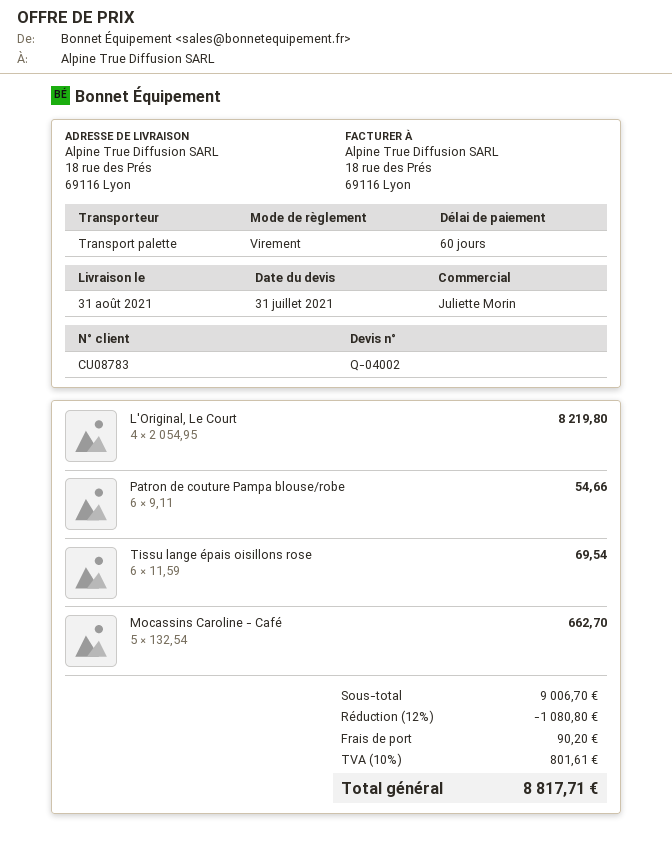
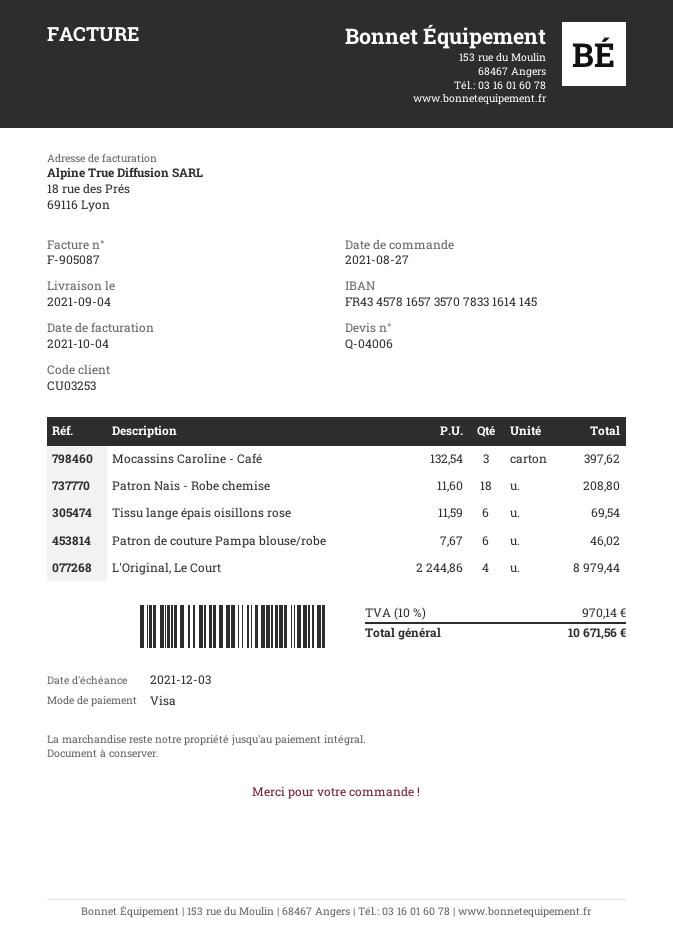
quote number: Q-04002 -> Q-04006
delivery date: 2021-08-31 -> 2021-09-04
customer number: CU08783 -> CU03253
payment method: bank transfer -> Visa
L'Original, Le Court: 4 x 2054.95 = 8219.80 -> 4 x 2244.86 = 8979.44
Patron de couture Pampa blouse/robe: 6 x 9.11 = 54.66 -> 6 x 7.67 = 46.02
Mocassins Caroline - Café: 5 x 132.54 = 662.70 -> 3 x 132.54 = 397.62
Patron Nais - Robe chemise: none -> 18 x 11.60 = 208.80
discount: 12% = 1080.80 -> none
shipping: 90.20 -> none
tax: 10% = 801.61 -> 10% = 970.14
total: 8817.71 -> 10671.56

